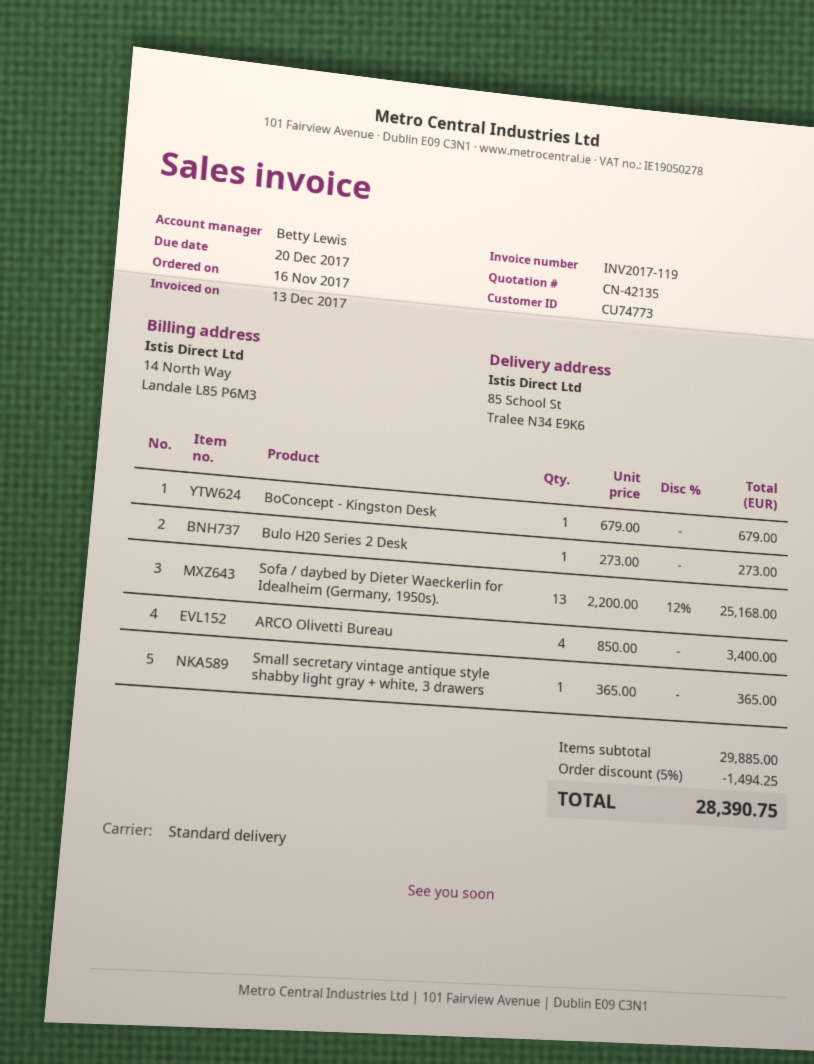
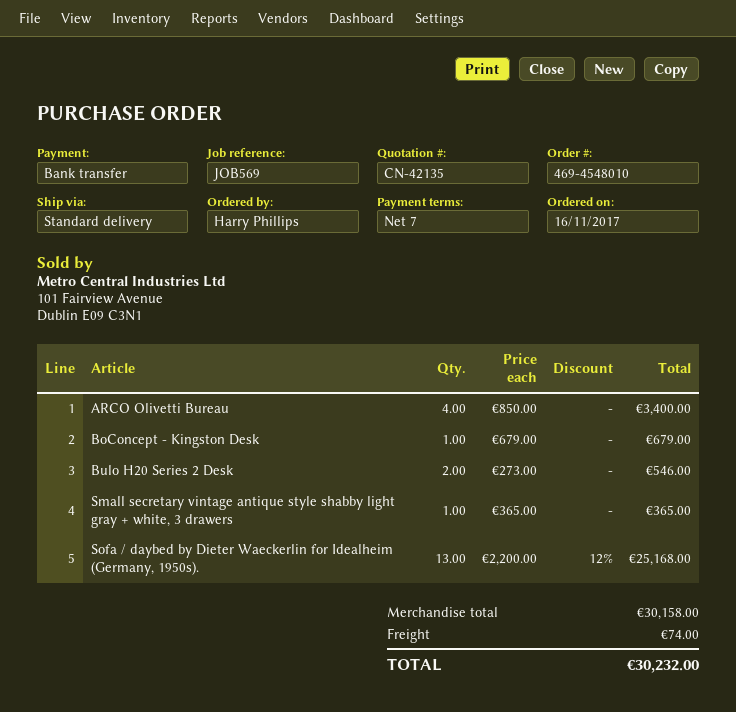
Bulo H20 Series 2 Desk: 1 x 273.00 = 273.00 -> 2 x 273.00 = 546.00
subtotal: 29885.00 -> 30158.00
discount: 5% = 1494.25 -> none
shipping: none -> 74.00
total: 28390.75 -> 30232.00

